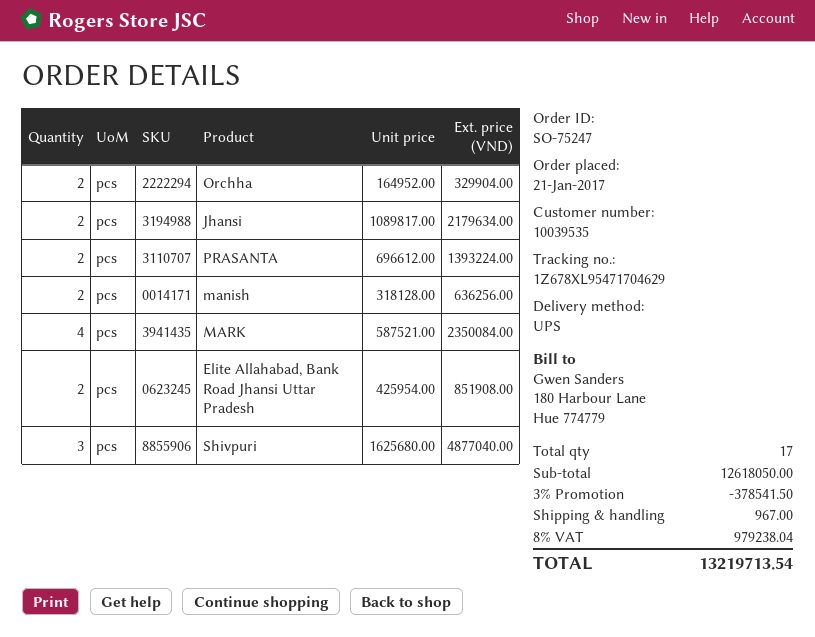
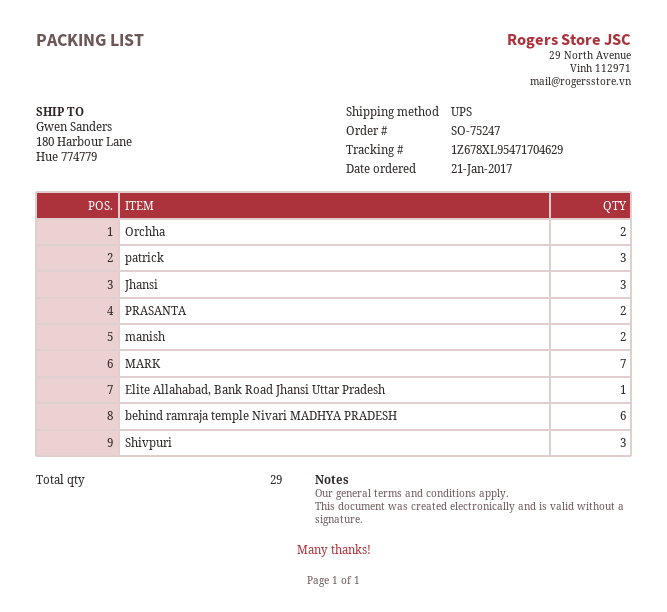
Jhansi: 2 -> 3
MARK: 4 -> 7
Elite Allahabad, Bank Road Jhansi Uttar Pradesh: 2 -> 1
patrick: none -> 3
behind ramraja temple Nivari MADHYA PRADESH: none -> 6
total quantity: 17 -> 29

